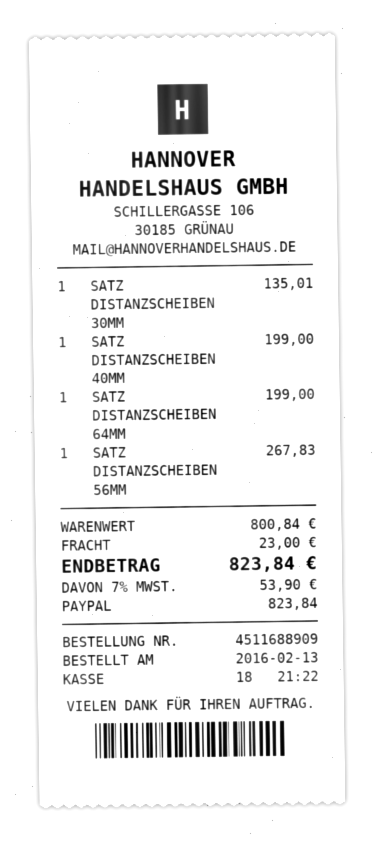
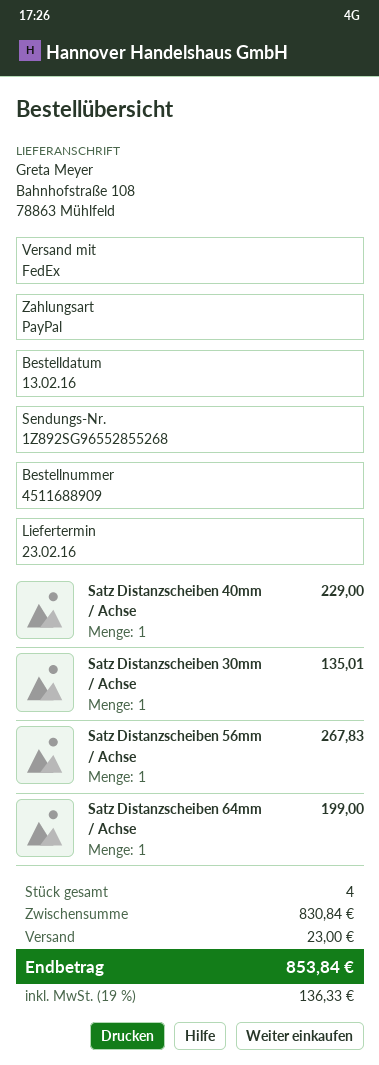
SATZ DISTANZSCHEIBEN 40MM: 1 for 199.00 -> 1 for 229.00
subtotal: 800.84 -> 830.84
tax: 7% = 53.90 -> 19% = 136.33
total: 823.84 -> 853.84

